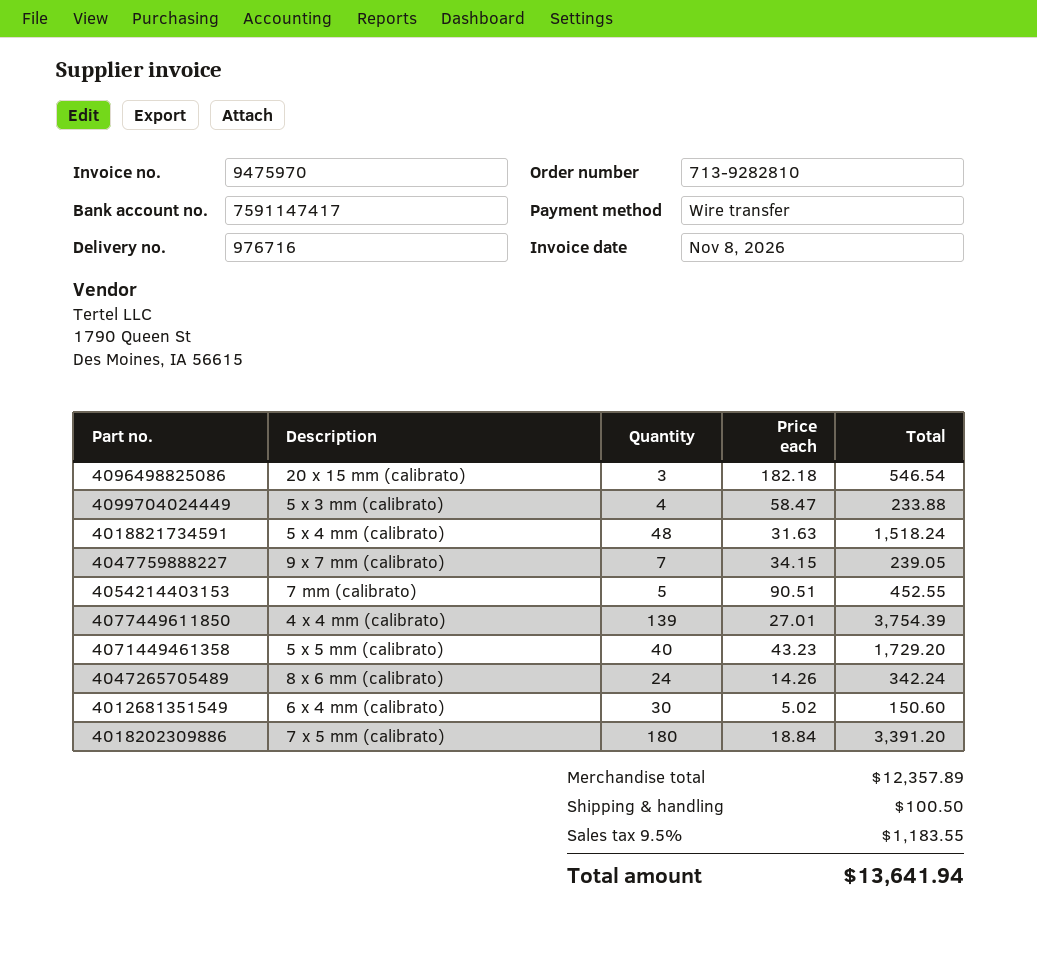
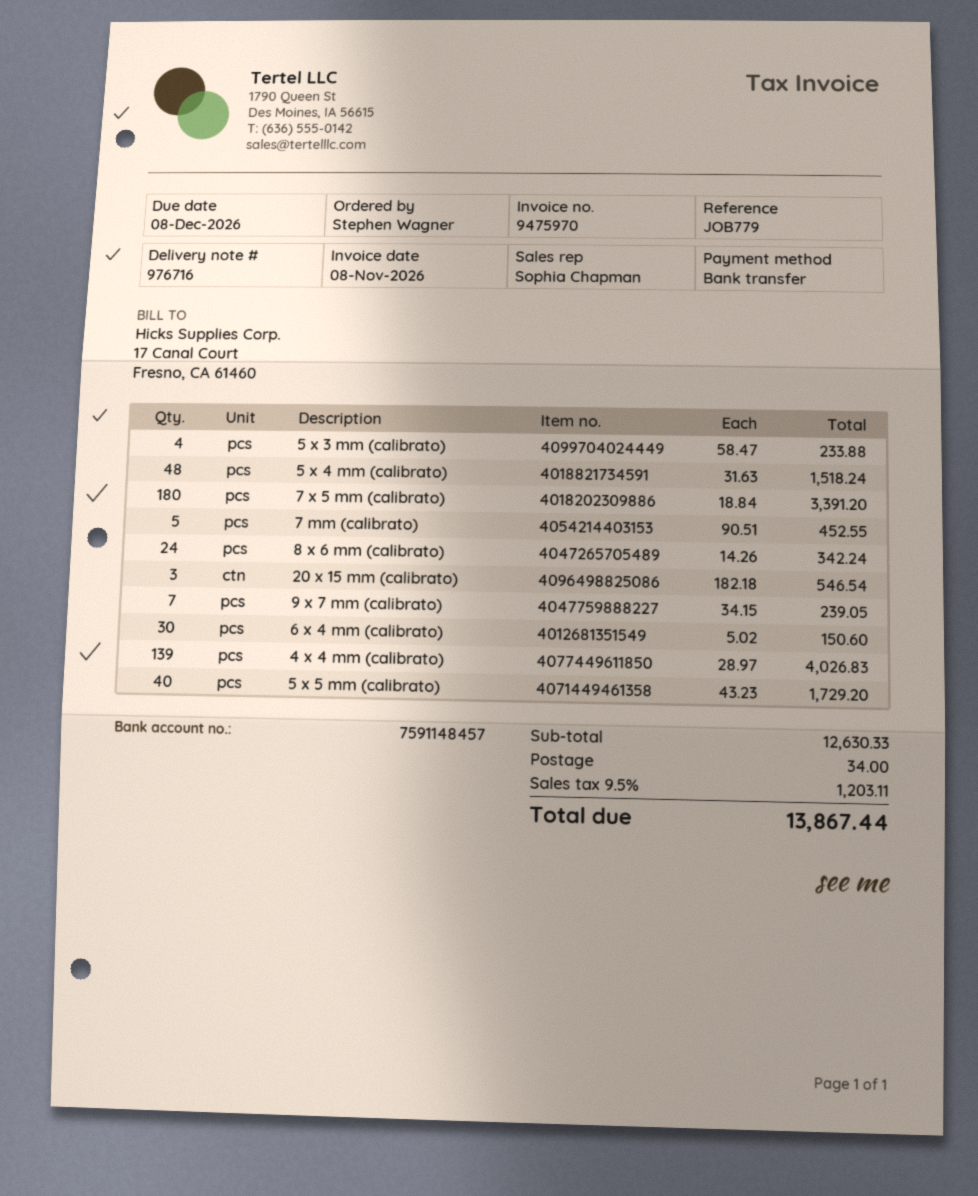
bank account: 7591147417 -> 7591148457
4 x 4 mm (calibrato): 139 x 27.01 = 3754.39 -> 139 x 28.97 = 4026.83
subtotal: 12357.89 -> 12630.33
shipping: 100.50 -> 34.00
tax: 9.5% = 1183.55 -> 9.5% = 1203.11
total: 13641.94 -> 13867.44

